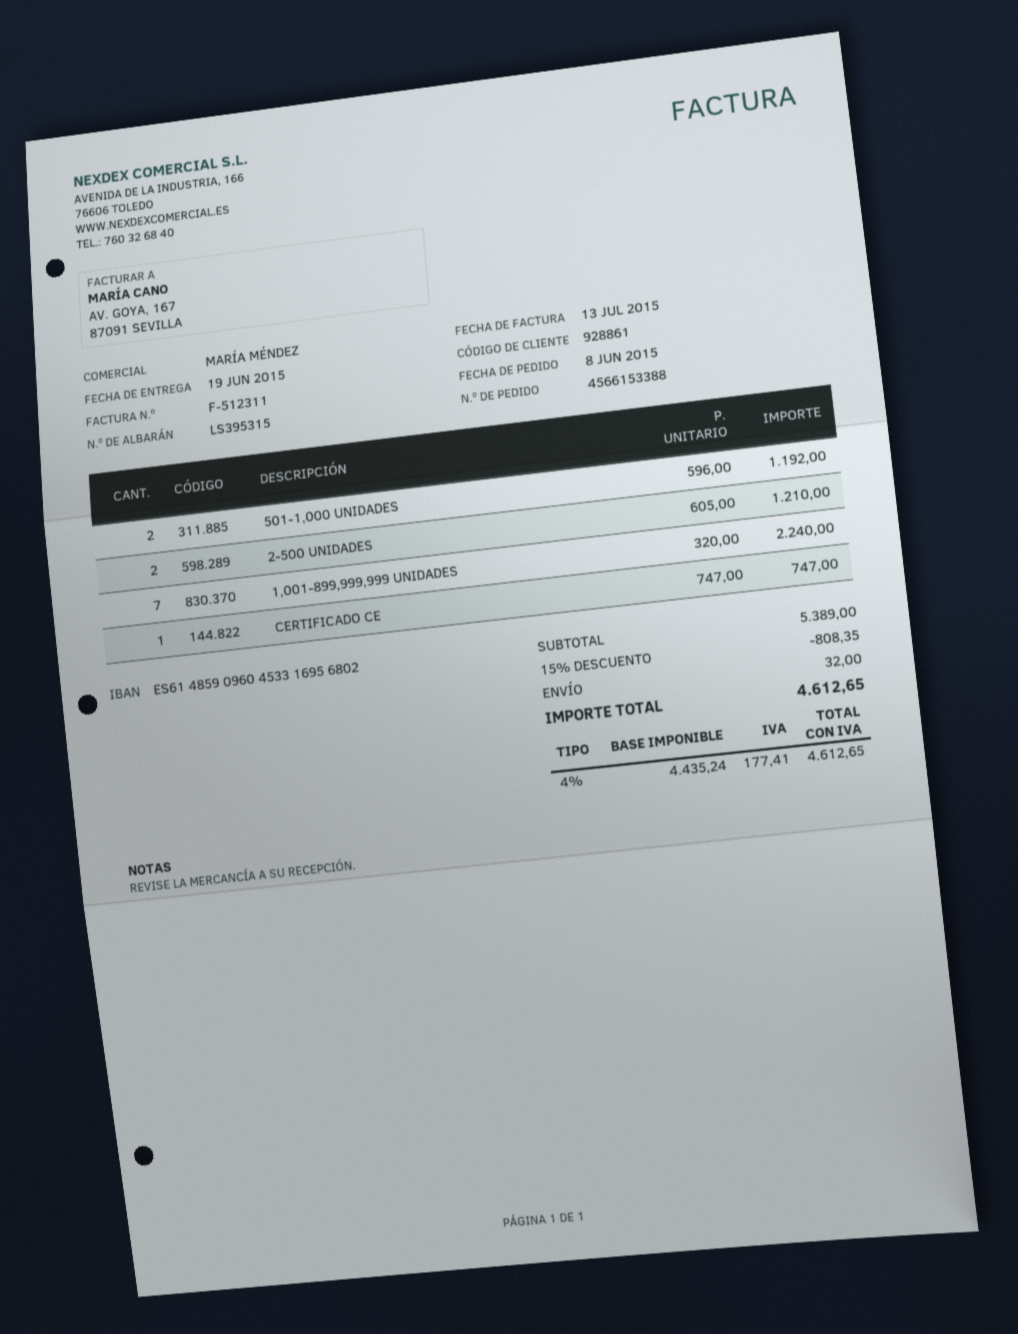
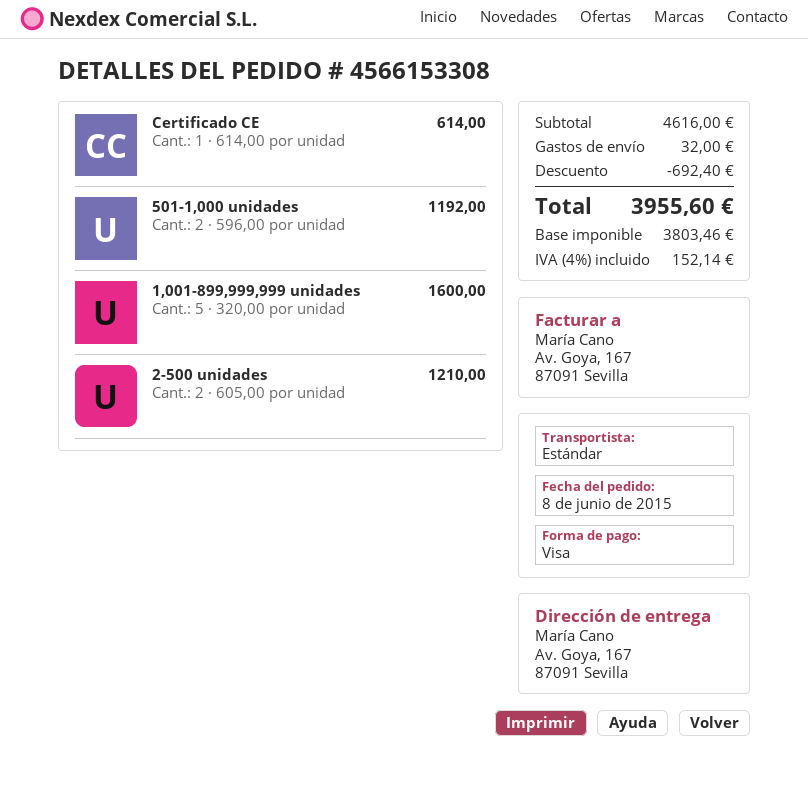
order number: 4566153388 -> 4566153308
1,001-899,999,999 UNIDADES: 7 x 320.00 = 2240.00 -> 5 x 320.00 = 1600.00
CERTIFICADO CE: 1 x 747.00 = 747.00 -> 1 x 614.00 = 614.00
subtotal: 5389.00 -> 4616.00
discount: 808.35 -> 692.40
net: 4435.24 -> 3803.46
tax: 4% = 177.41 -> 4% = 152.14
total: 4612.65 -> 3955.60

